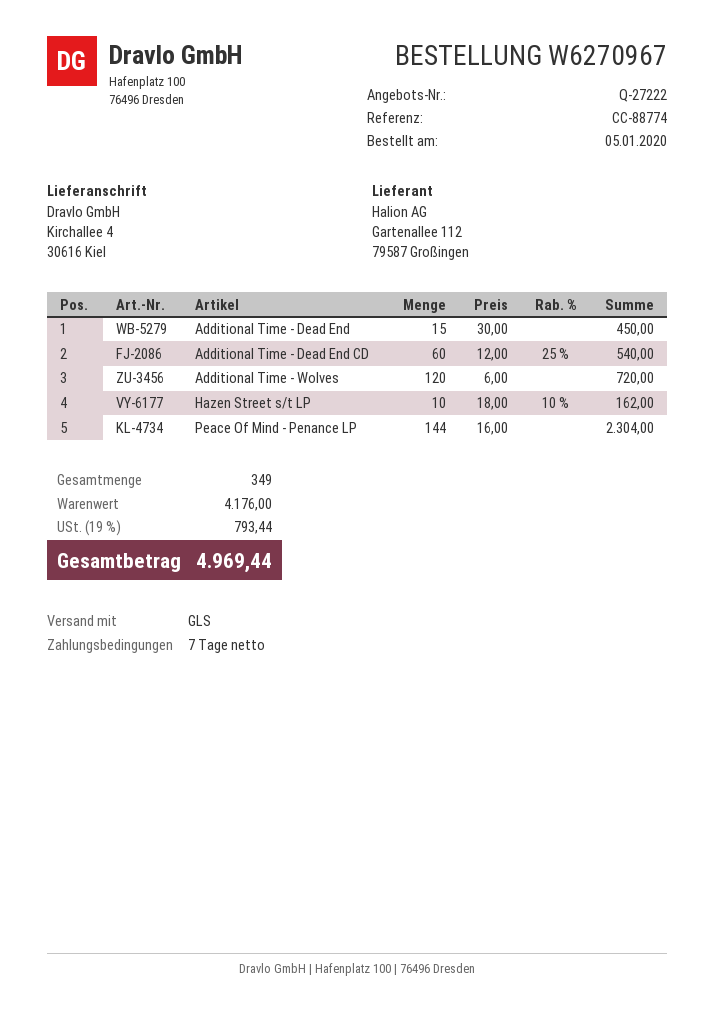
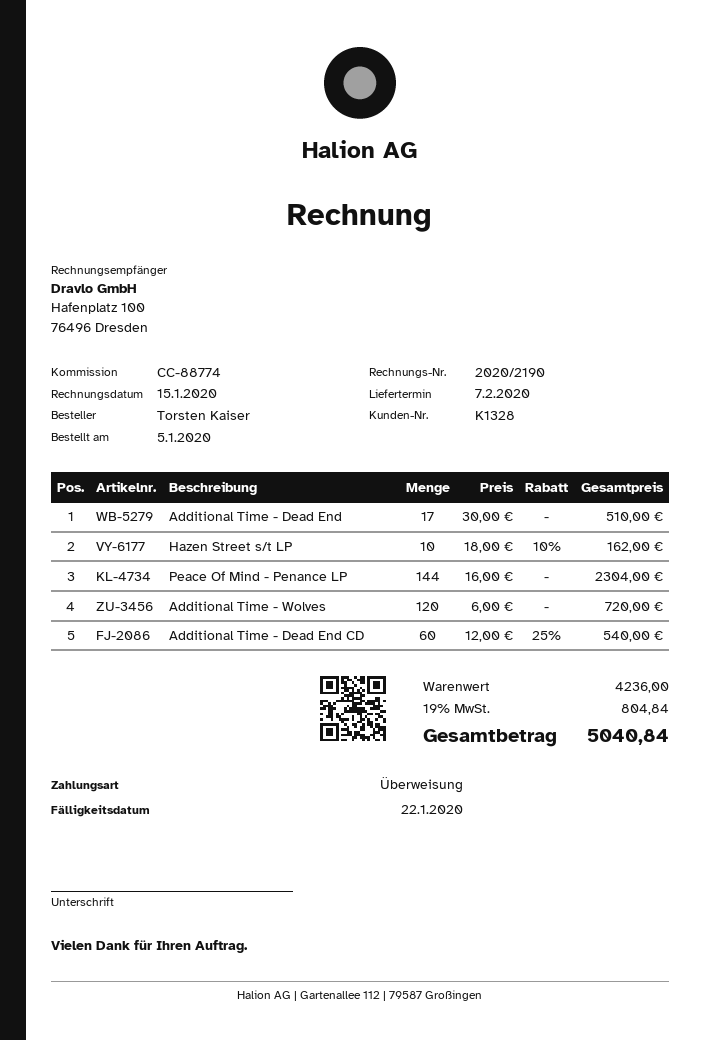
Additional Time - Dead End: 15 x 30.00 = 450.00 -> 17 x 30.00 = 510.00
subtotal: 4176.00 -> 4236.00
tax: 19% = 793.44 -> 19% = 804.84
total: 4969.44 -> 5040.84

